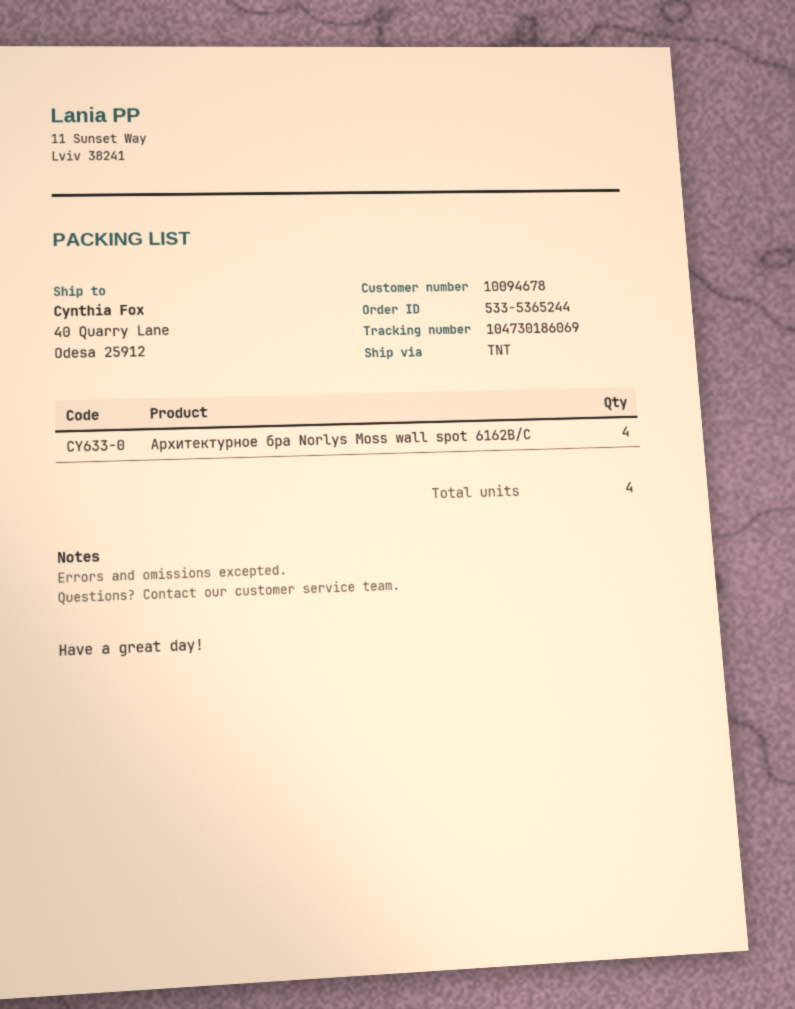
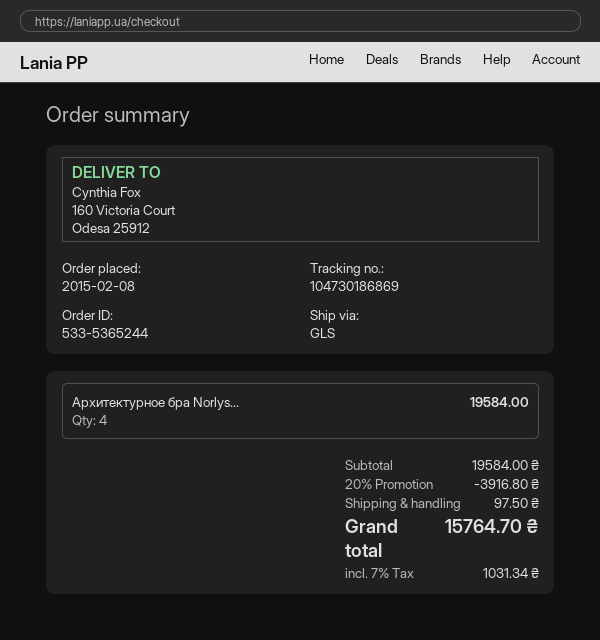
shipping method: TNT -> GLS
tracking number: 104730186069 -> 104730186869
ship to: 40 Quarry Lane, Odesa 25912 -> 160 Victoria Court, Odesa 25912

